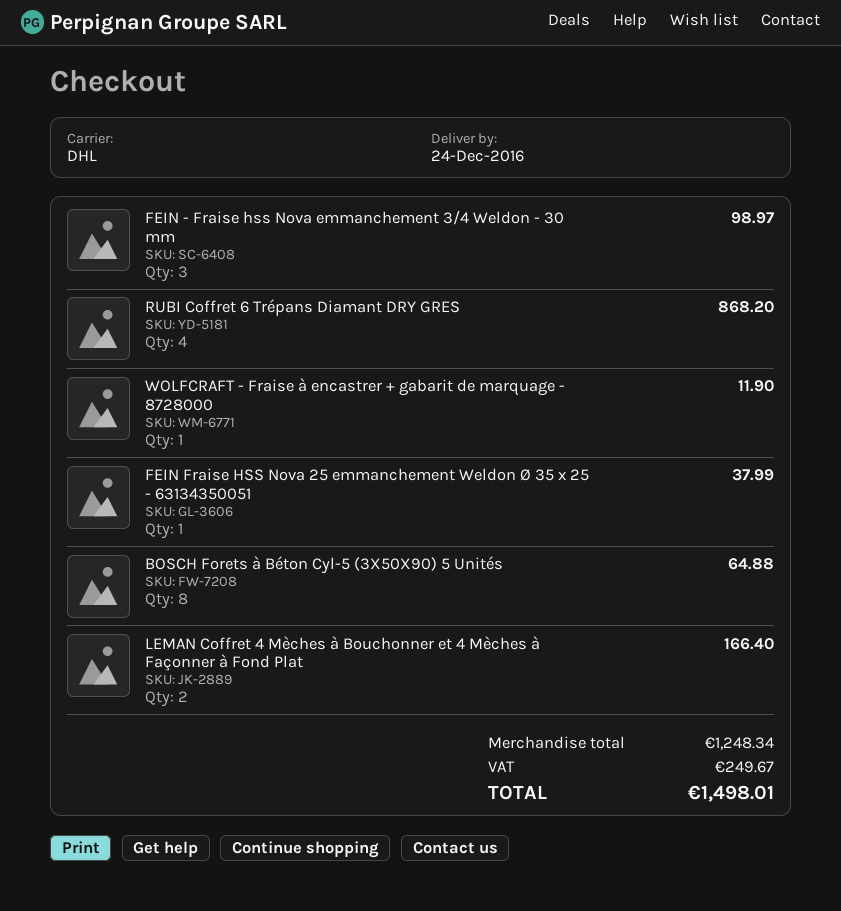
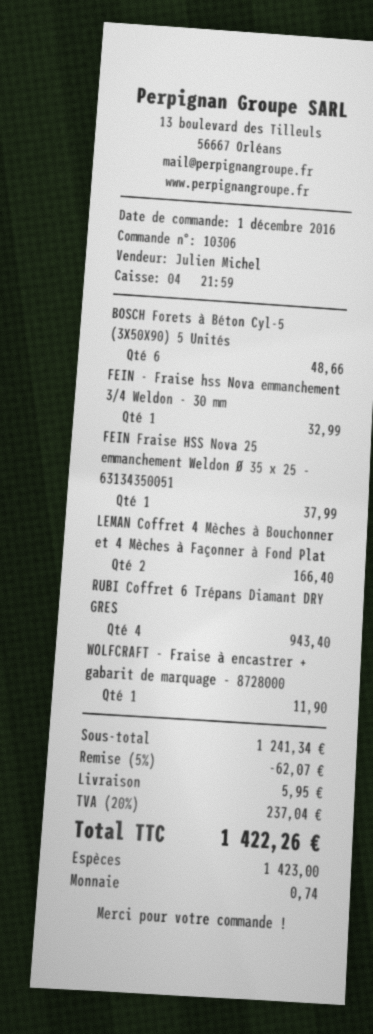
FEIN - Fraise hss Nova emmanchement 3/4 Weldon - 30 mm: 3 for 98.97 -> 1 for 32.99
RUBI Coffret 6 Trépans Diamant DRY GRES: 4 for 868.20 -> 4 for 943.40
BOSCH Forets à Béton Cyl-5 (3X50X90) 5 Unités: 8 for 64.88 -> 6 for 48.66
subtotal: 1248.34 -> 1241.34
discount: none -> 5% = 62.07
shipping: none -> 5.95
tax: 249.67 -> 237.04
total: 1498.01 -> 1422.26

